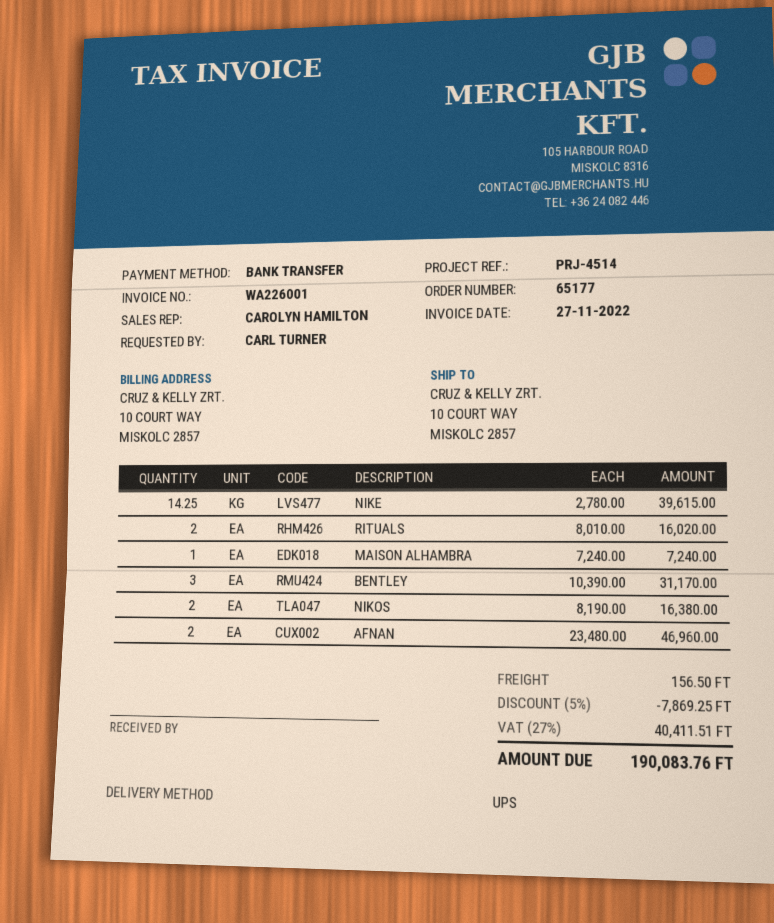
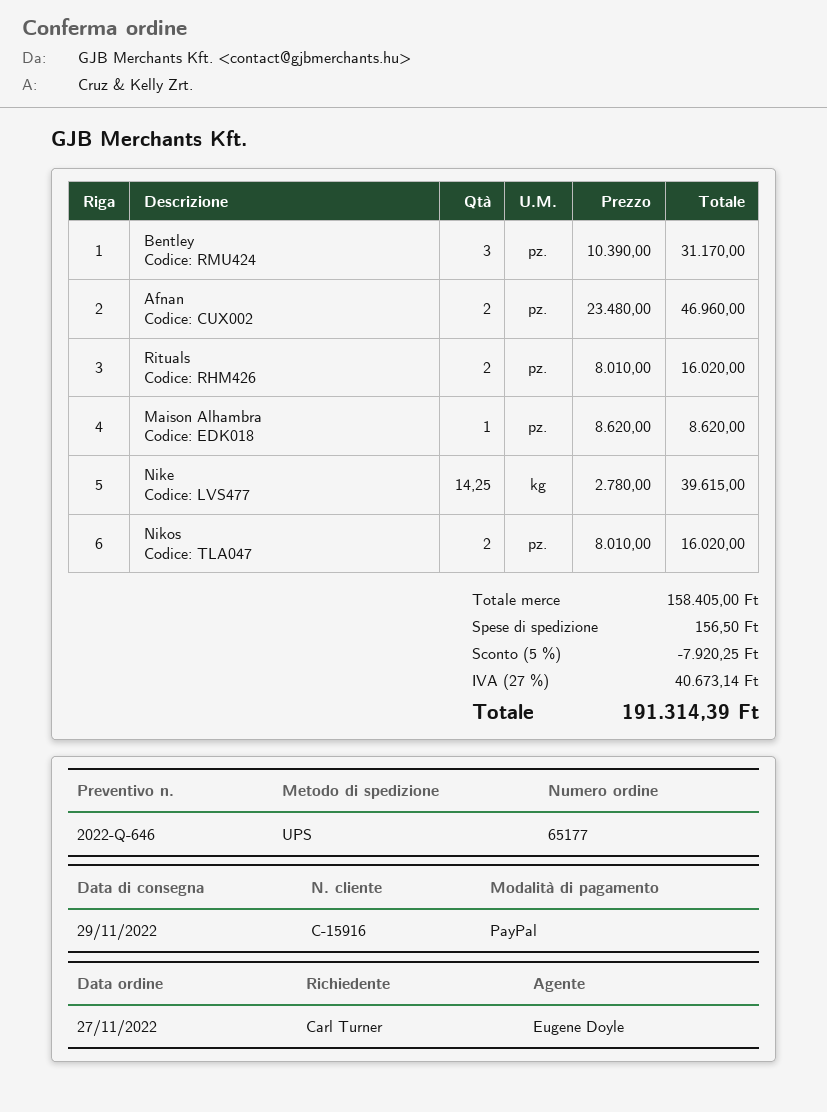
sales rep: CAROLYN HAMILTON -> Eugene Doyle
payment method: bank transfer -> PayPal
MAISON ALHAMBRA: 1 x 7240.00 = 7240.00 -> 1 x 8620.00 = 8620.00
NIKOS: 2 x 8190.00 = 16380.00 -> 2 x 8010.00 = 16020.00
discount: 5% = 7869.25 -> 5% = 7920.25
tax: 27% = 40411.51 -> 27% = 40673.14
total: 190083.76 -> 191314.39

